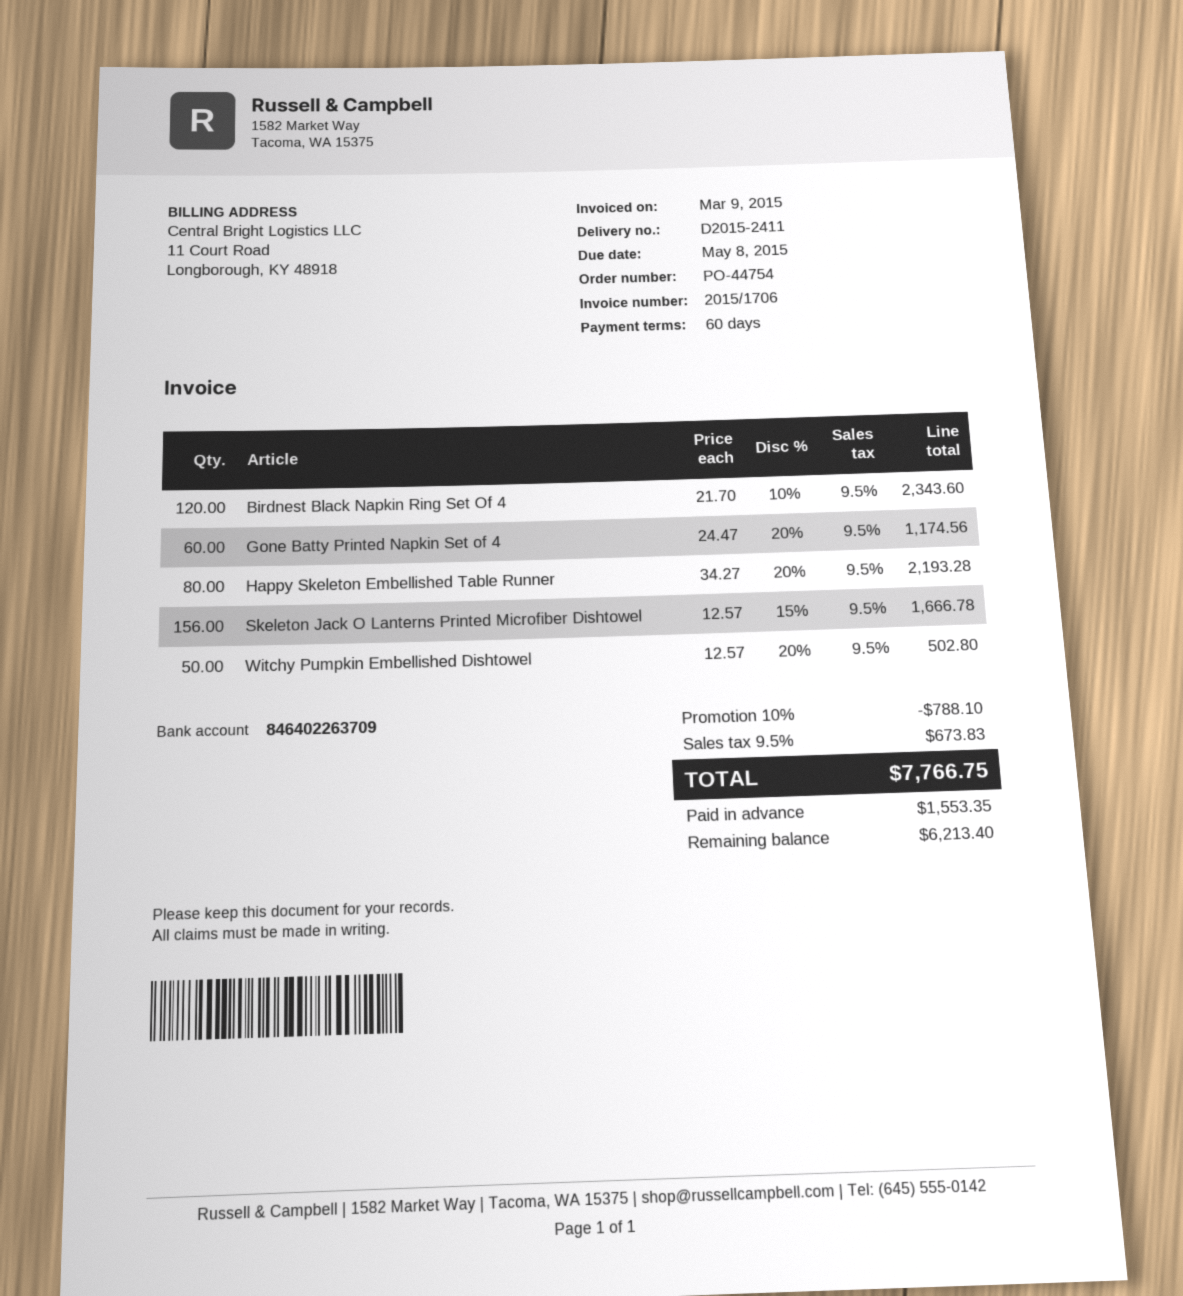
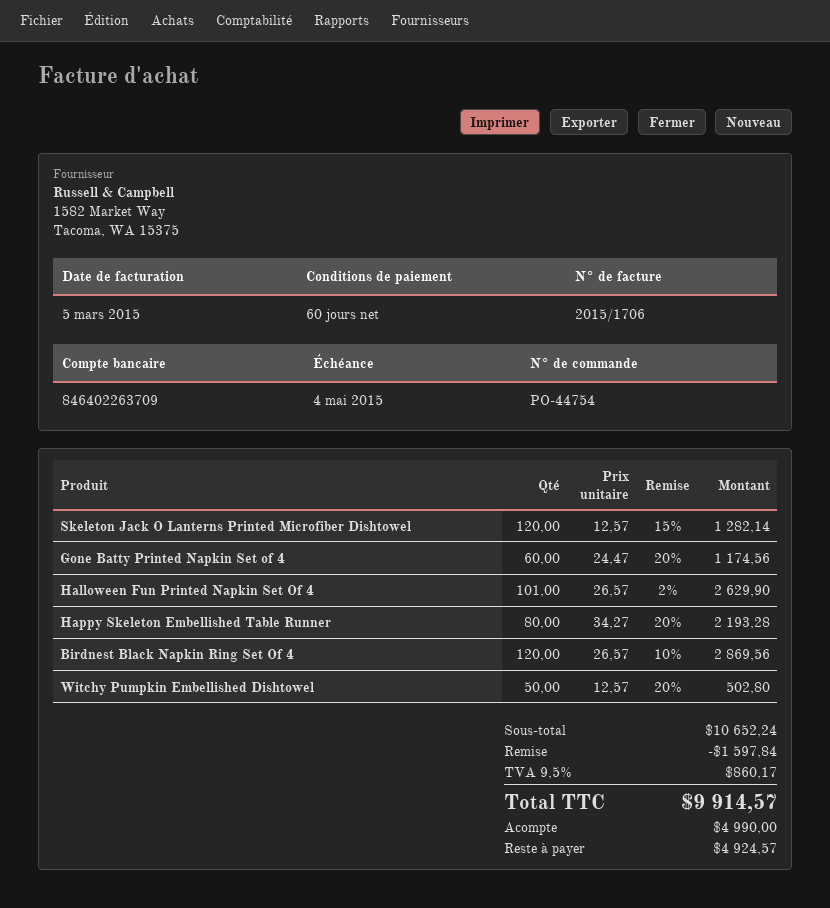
invoice date: 2015-03-09 -> 2015-03-05
due date: 2015-05-08 -> 2015-05-04
Birdnest Black Napkin Ring Set Of 4: 120 x 21.70 - 10% = 2343.60 -> 120 x 26.57 - 10% = 2869.56
Skeleton Jack O Lanterns Printed Microfiber Dishtowel: 156 x 12.57 - 15% = 1666.78 -> 120 x 12.57 - 15% = 1282.14
Halloween Fun Printed Napkin Set Of 4: none -> 101 x 26.57 - 2% = 2629.90
discount: 788.10 -> 1597.84
tax: 9.5% = 673.83 -> 9.5% = 860.17
total: 7766.75 -> 9914.57
deposit: 1553.35 -> 4990.00
balance: 6213.40 -> 4924.57

